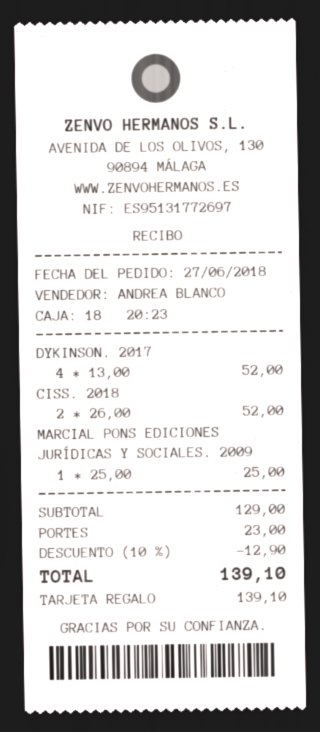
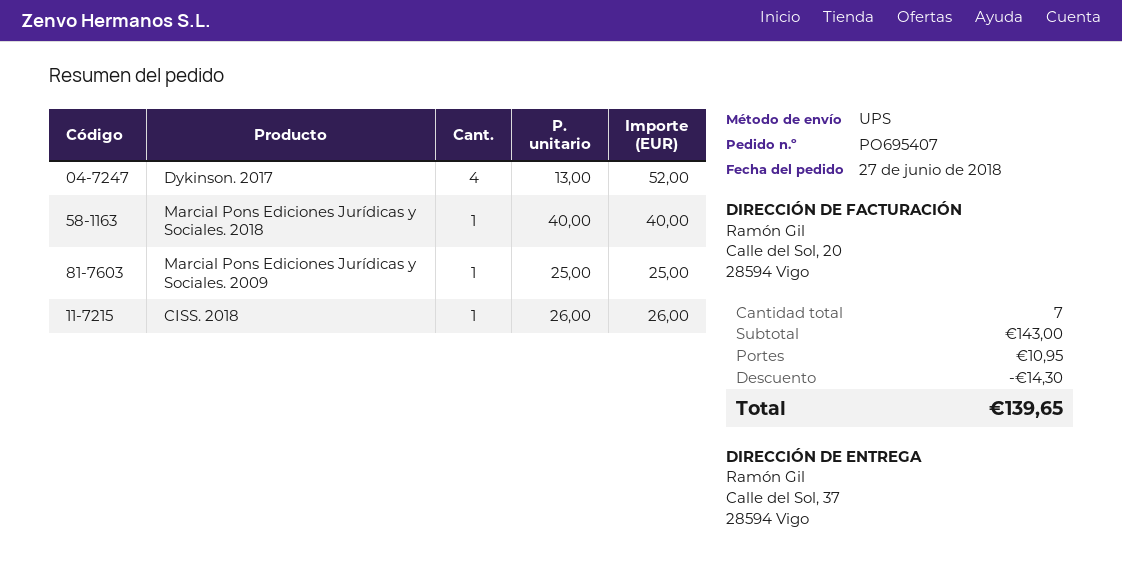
CISS. 2018: 2 x 26.00 = 52.00 -> 1 x 26.00 = 26.00
Marcial Pons Ediciones Jurídicas y Sociales. 2018: none -> 1 x 40.00 = 40.00
subtotal: 129.00 -> 143.00
discount: 12.90 -> 14.30
shipping: 23.00 -> 10.95
total: 139.10 -> 139.65

